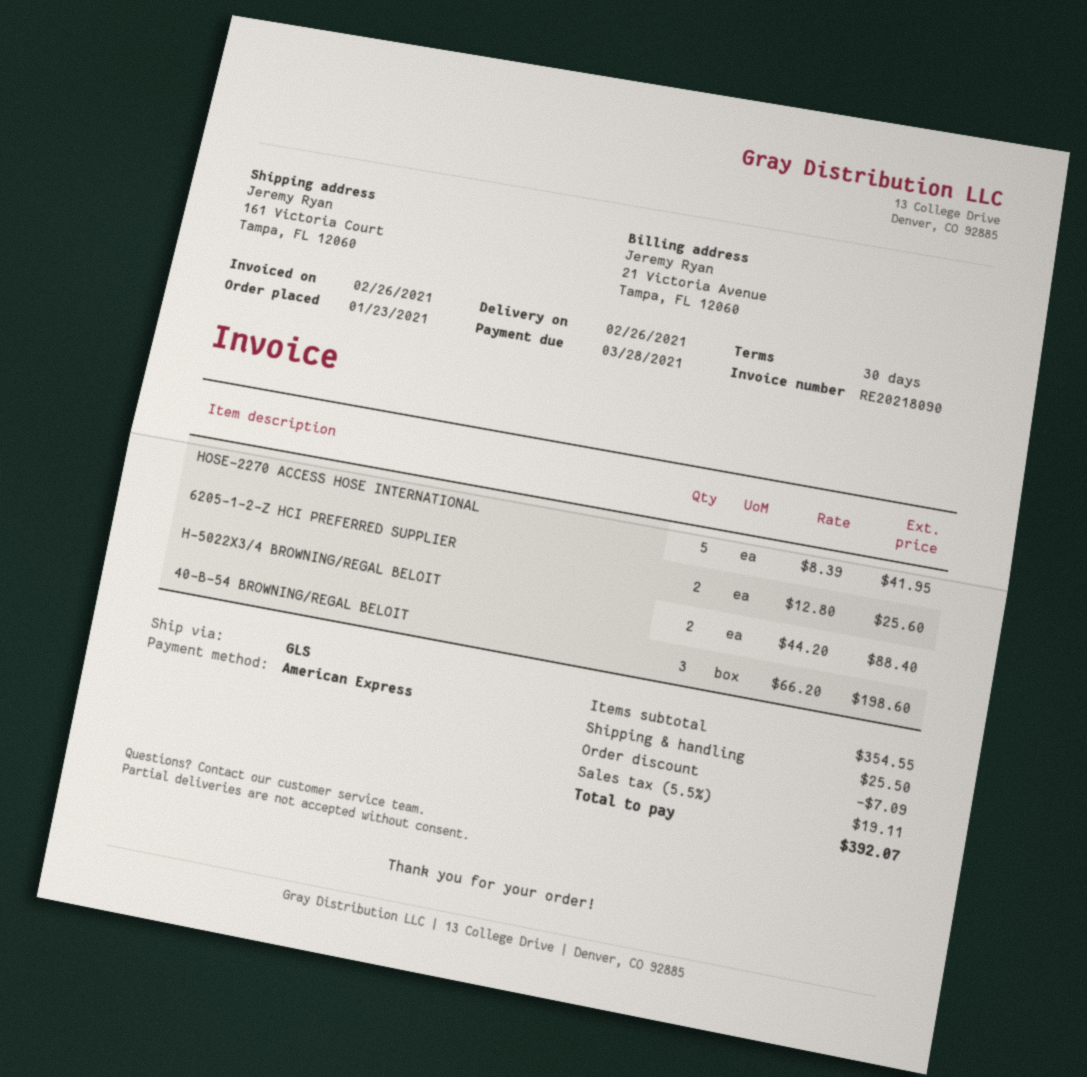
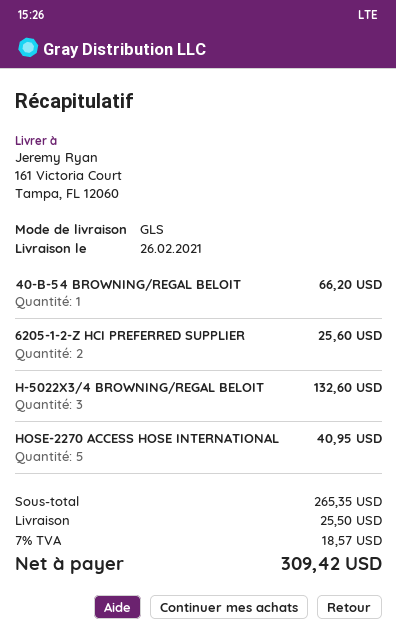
HOSE-2270 ACCESS HOSE INTERNATIONAL: 5 for 41.95 -> 5 for 40.95
H-5022X3/4 BROWNING/REGAL BELOIT: 2 for 88.40 -> 3 for 132.60
40-B-54 BROWNING/REGAL BELOIT: 3 for 198.60 -> 1 for 66.20
subtotal: 354.55 -> 265.35
discount: 7.09 -> none
tax: 5.5% = 19.11 -> 7% = 18.57
total: 392.07 -> 309.42

